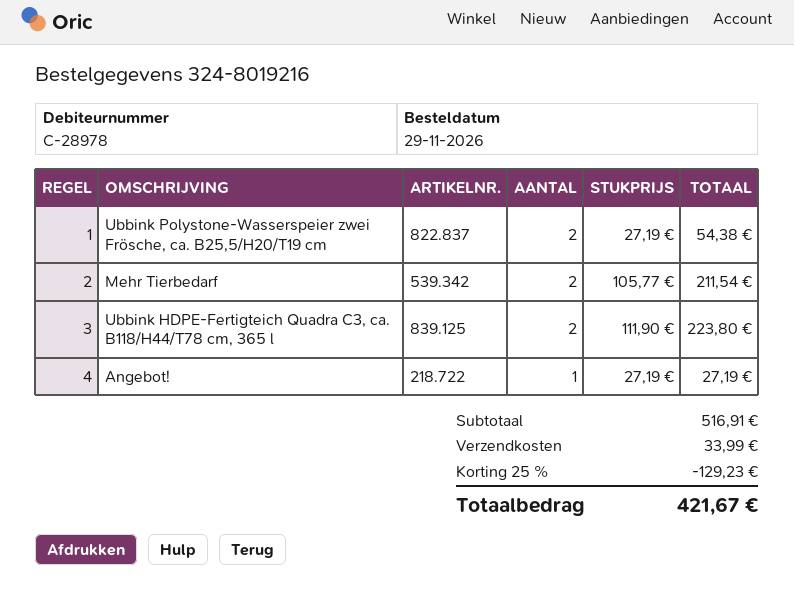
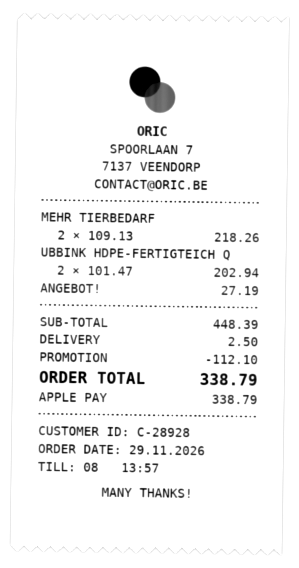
customer number: C-28978 -> C-28928
Ubbink Polystone-Wasserspeier zwei Frösche, ca. B25,5/H20/T19 cm: 2 x 27.19 = 54.38 -> none
Mehr Tierbedarf: 2 x 105.77 = 211.54 -> 2 x 109.13 = 218.26
Ubbink HDPE-Fertigteich Quadra C3, ca. B118/H44/T78 cm, 365 l: 2 x 111.90 = 223.80 -> 2 x 101.47 = 202.94
subtotal: 516.91 -> 448.39
discount: 129.23 -> 112.10
shipping: 33.99 -> 2.50
total: 421.67 -> 338.79

